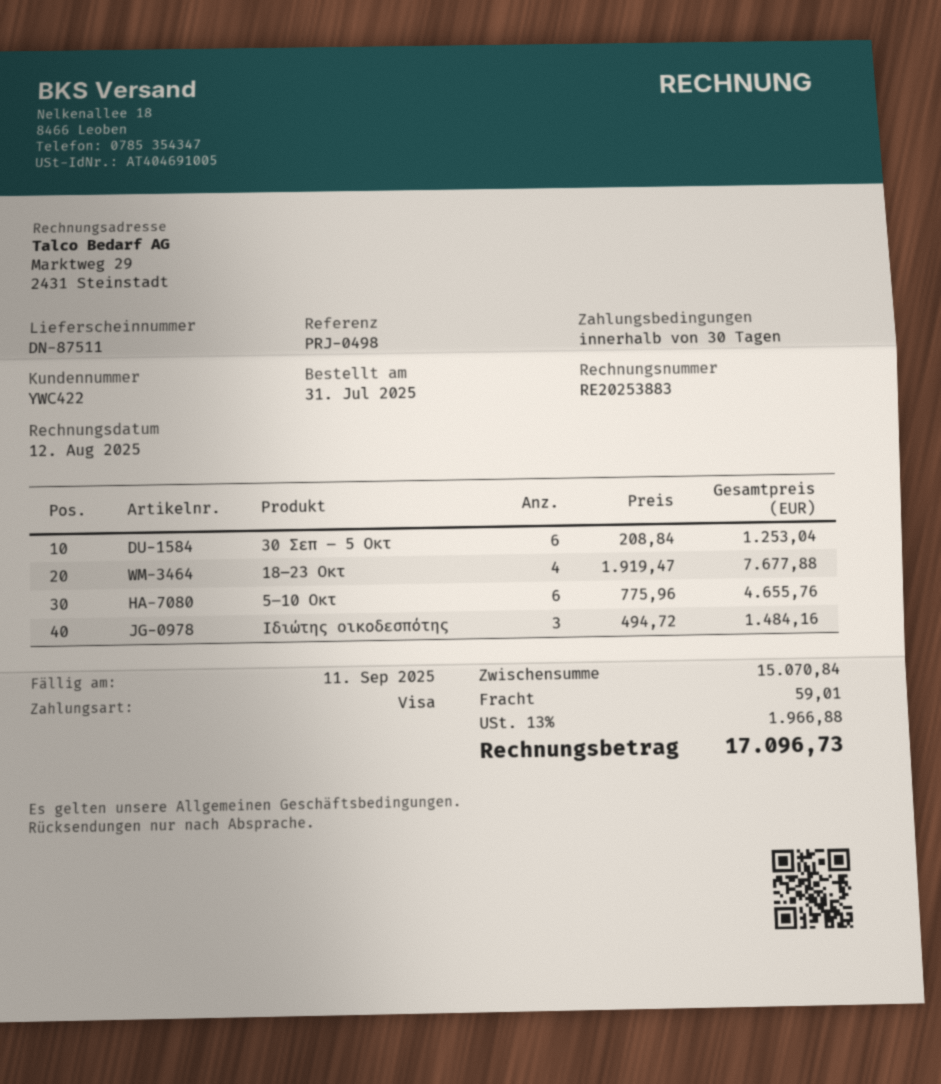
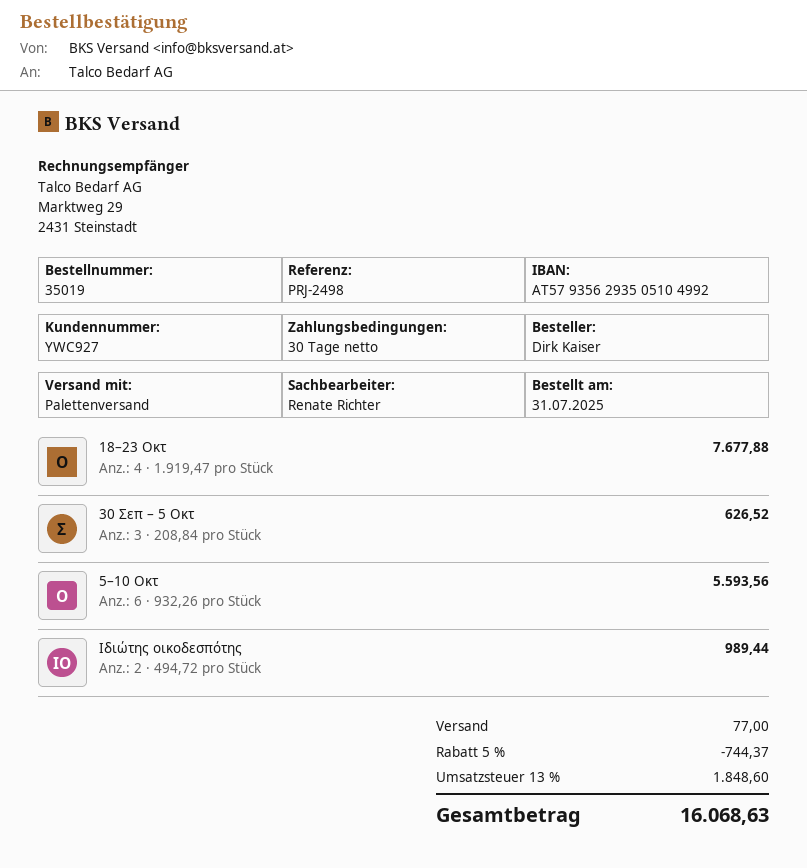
customer number: YWC422 -> YWC927
reference: PRJ-0498 -> PRJ-2498
30 Σεπ – 5 Οκτ: 6 x 208.84 = 1253.04 -> 3 x 208.84 = 626.52
5–10 Οκτ: 6 x 775.96 = 4655.76 -> 6 x 932.26 = 5593.56
Ιδιώτης οικοδεσπότης: 3 x 494.72 = 1484.16 -> 2 x 494.72 = 989.44
discount: none -> 5% = 744.37
shipping: 59.01 -> 77.00
tax: 13% = 1966.88 -> 13% = 1848.60
total: 17096.73 -> 16068.63

